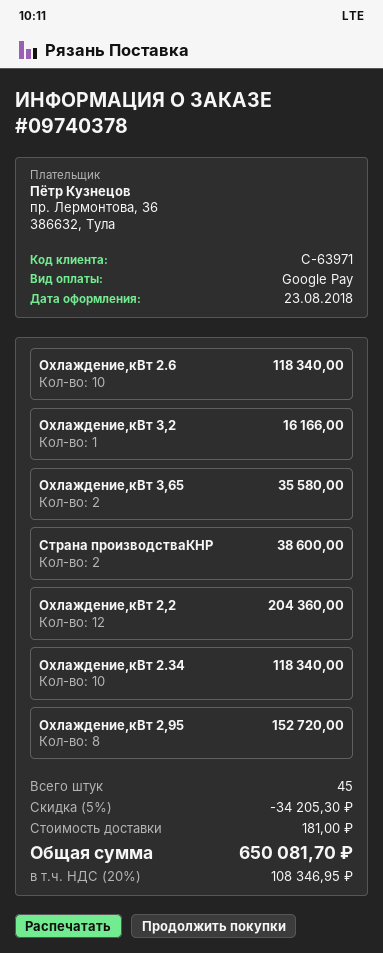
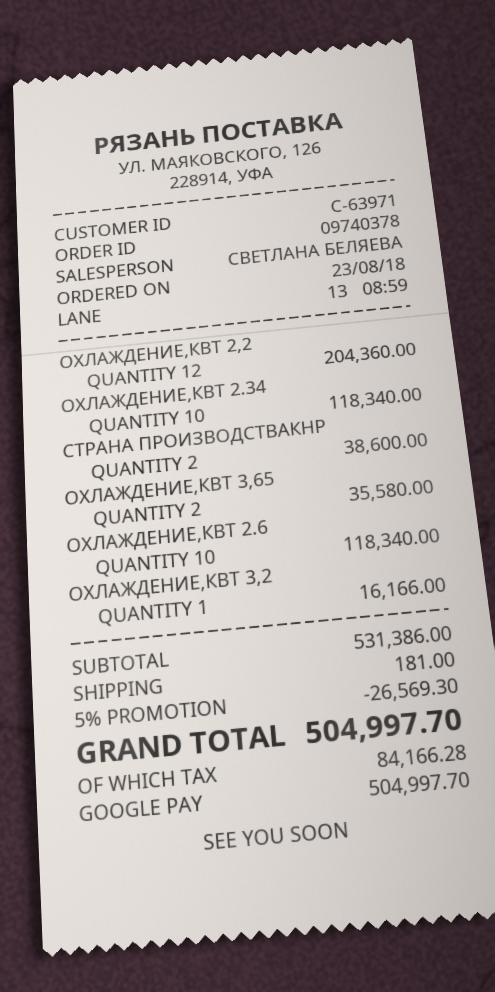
Охлаждение,кВт 2,95: 8 for 152720.00 -> none
discount: 5% = 34205.30 -> 5% = 26569.30
tax: 108346.95 -> 84166.28
total: 650081.70 -> 504997.70

